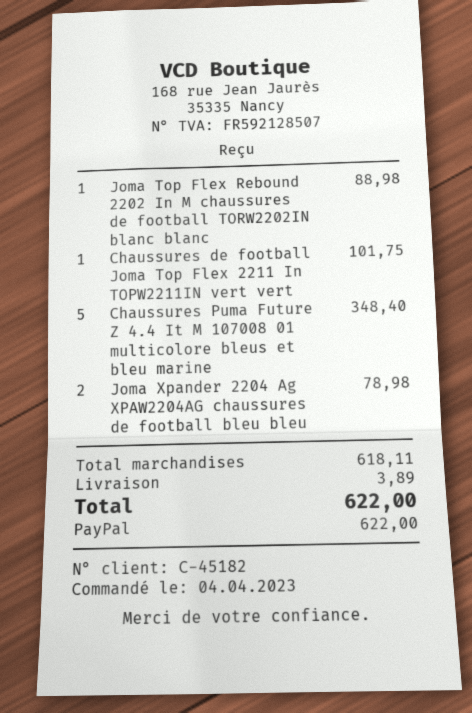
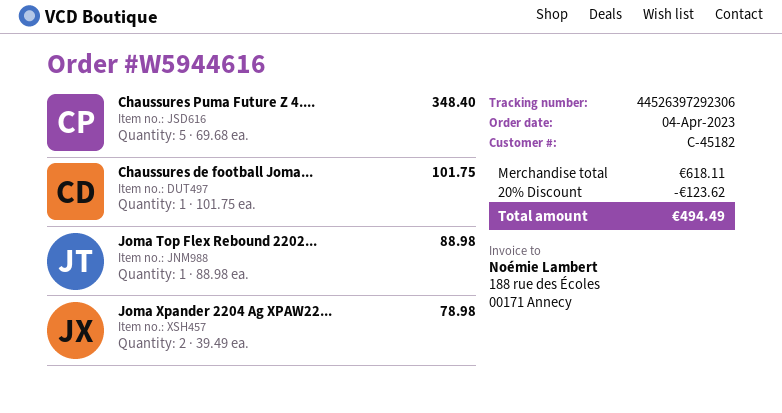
discount: none -> 20% = 123.62
shipping: 3.89 -> none
total: 622.00 -> 494.49

